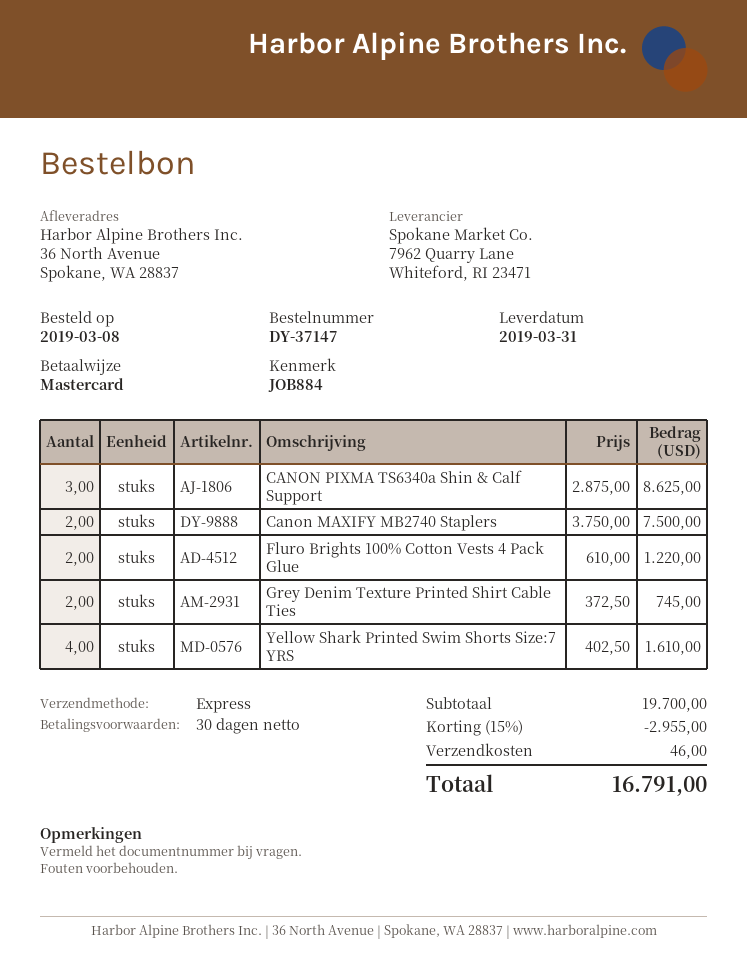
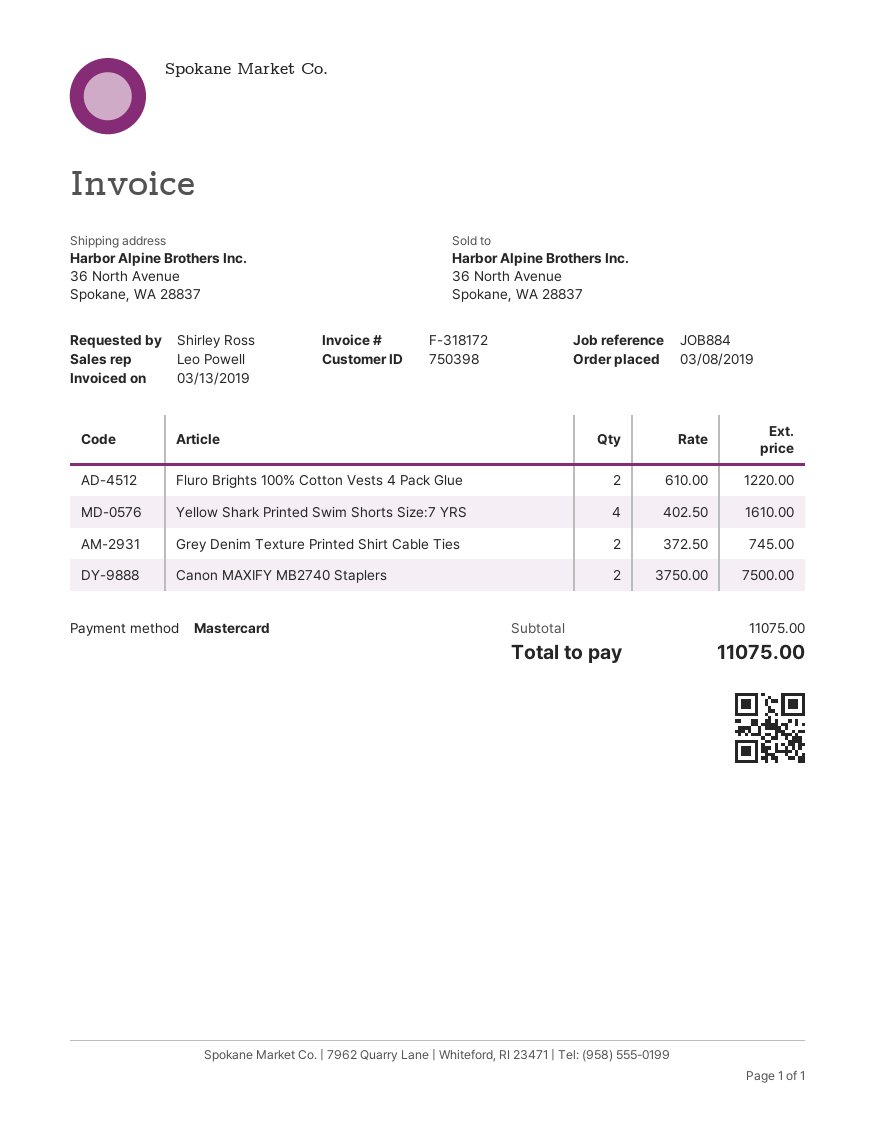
CANON PIXMA TS6340a Shin & Calf Support: 3 x 2875.00 = 8625.00 -> none
subtotal: 19700.00 -> 11075.00
discount: 15% = 2955.00 -> none
shipping: 46.00 -> none
total: 16791.00 -> 11075.00

